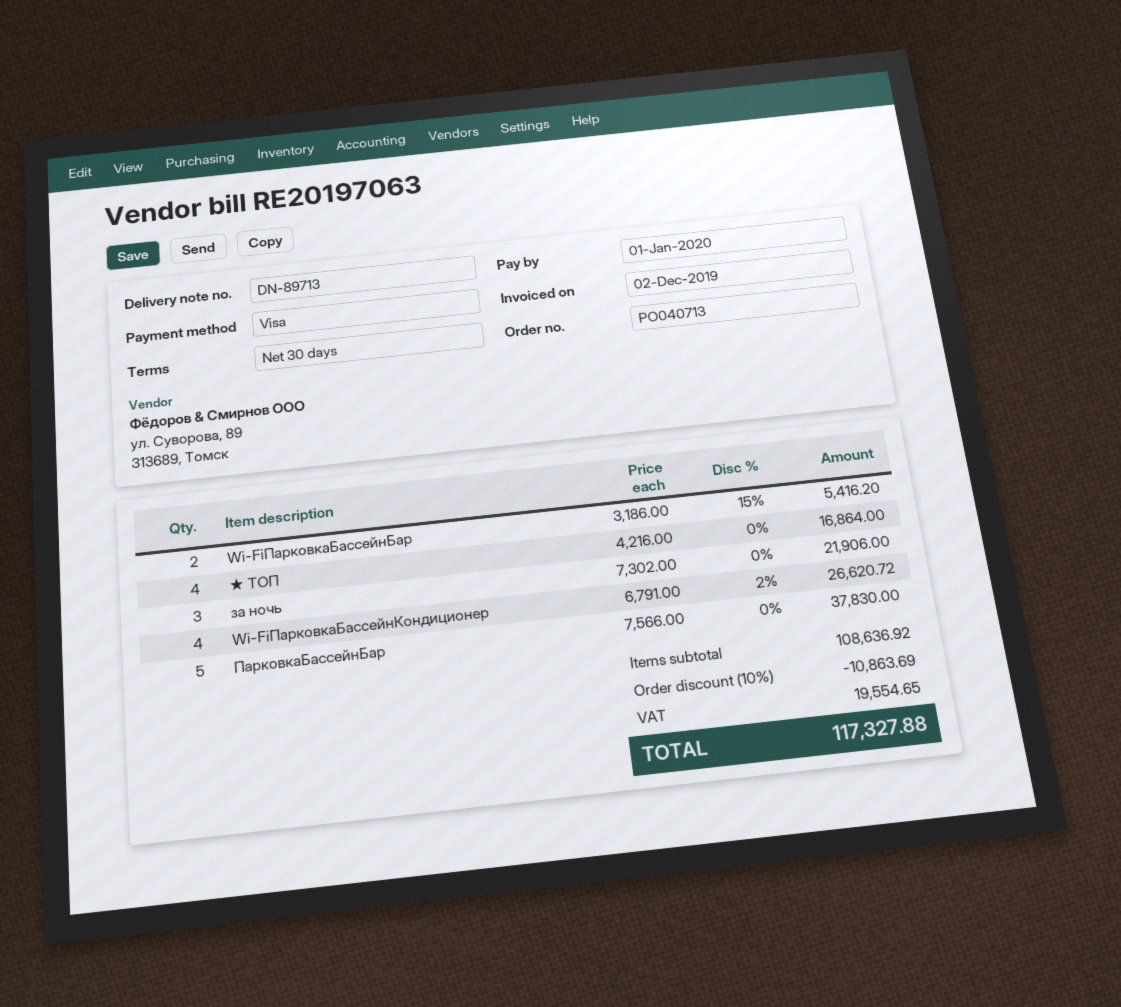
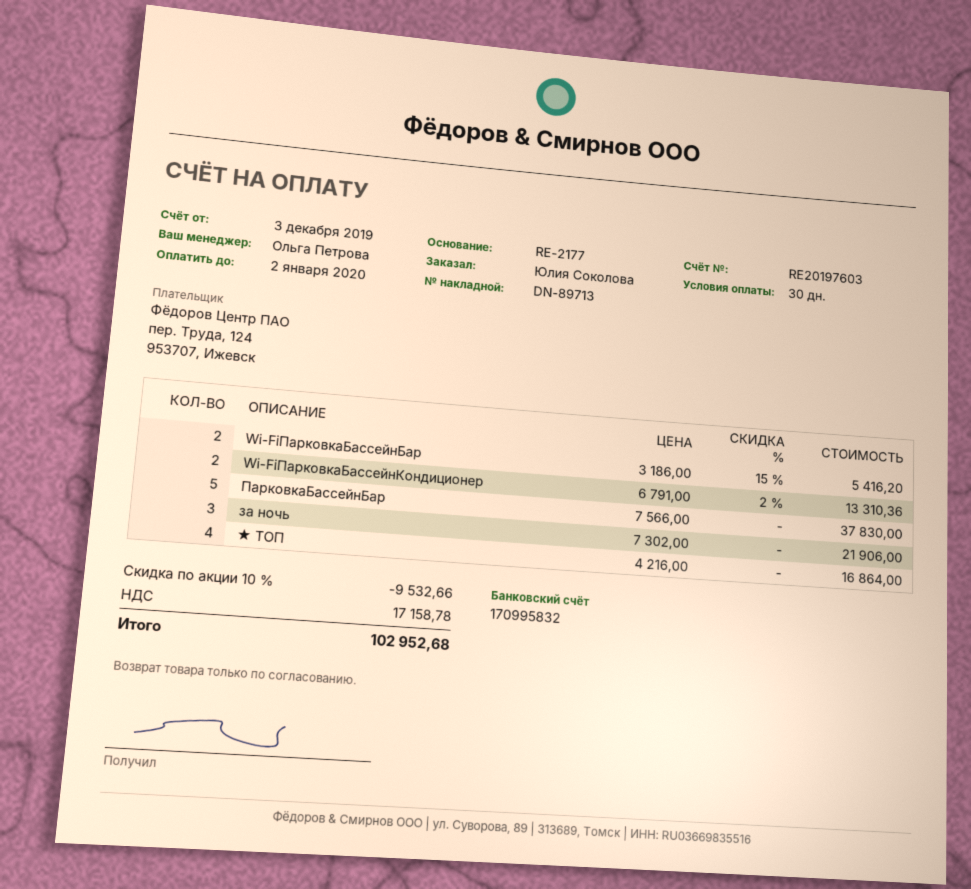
invoice number: RE20197063 -> RE20197603
invoice date: 2019-12-02 -> 2019-12-03
due date: 2020-01-01 -> 2020-01-02
Wi-FiПарковкаБассейнКондиционер: 4 x 6791.00 - 2% = 26620.72 -> 2 x 6791.00 - 2% = 13310.36
discount: 10% = 10863.69 -> 10% = 9532.66
tax: 19554.65 -> 17158.78
total: 117327.88 -> 102952.68

